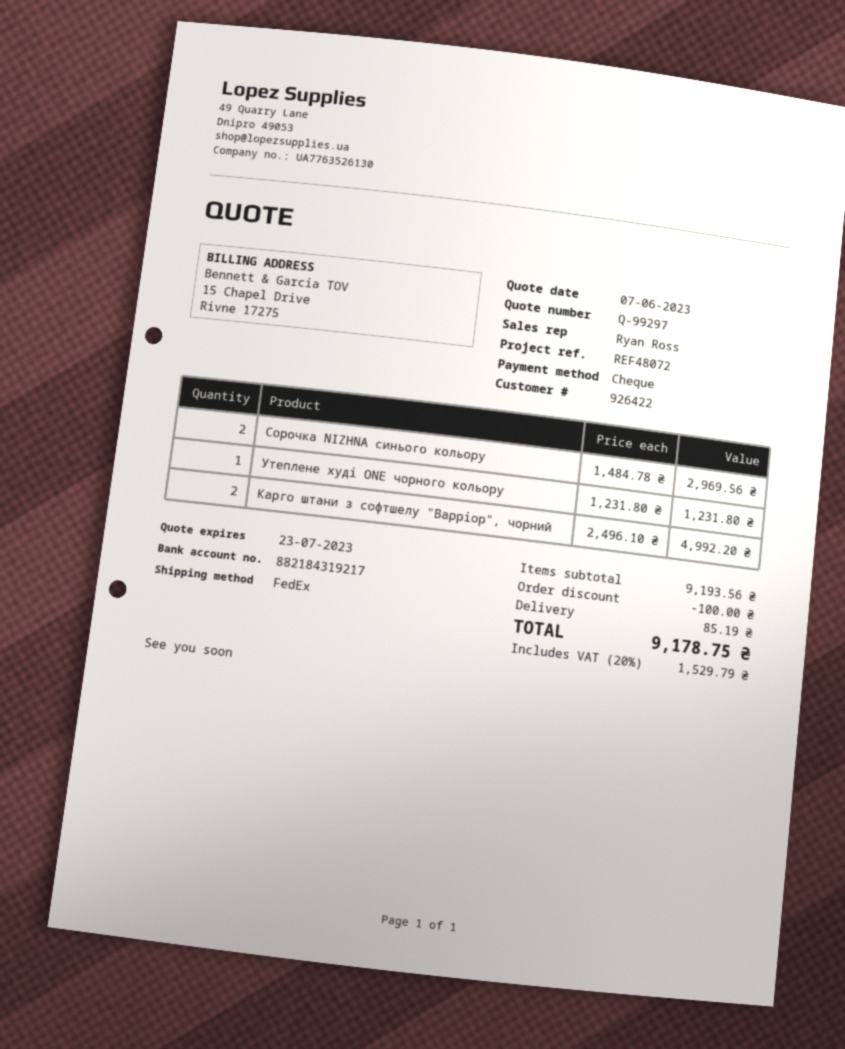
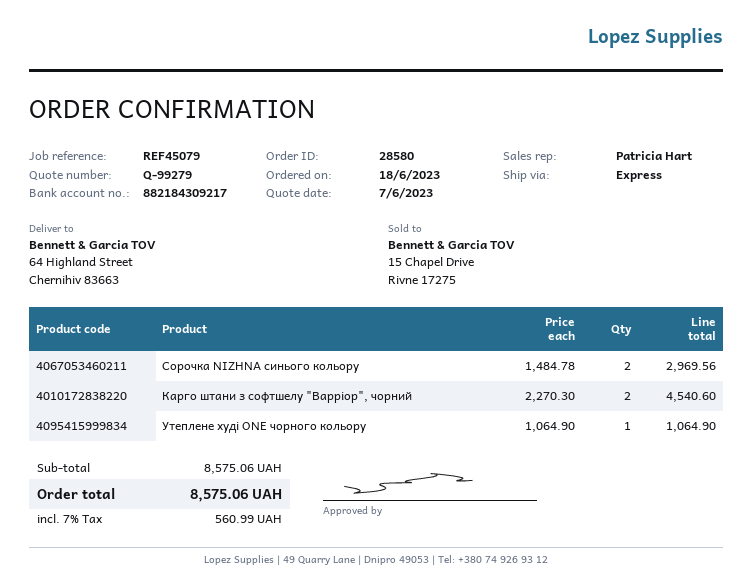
quote number: Q-99297 -> Q-99279
reference: REF48072 -> REF45079
sales rep: Ryan Ross -> Patricia Hart
bank account: 882184319217 -> 882184309217
shipping method: FedEx -> express
Утеплене худі ONE чорного кольору: 1 x 1231.80 = 1231.80 -> 1 x 1064.90 = 1064.90
Карго штани з софтшелу "Варріор", чорний: 2 x 2496.10 = 4992.20 -> 2 x 2270.30 = 4540.60
subtotal: 9193.56 -> 8575.06
discount: 100.00 -> none
shipping: 85.19 -> none
tax: 20% = 1529.79 -> 7% = 560.99
total: 9178.75 -> 8575.06

